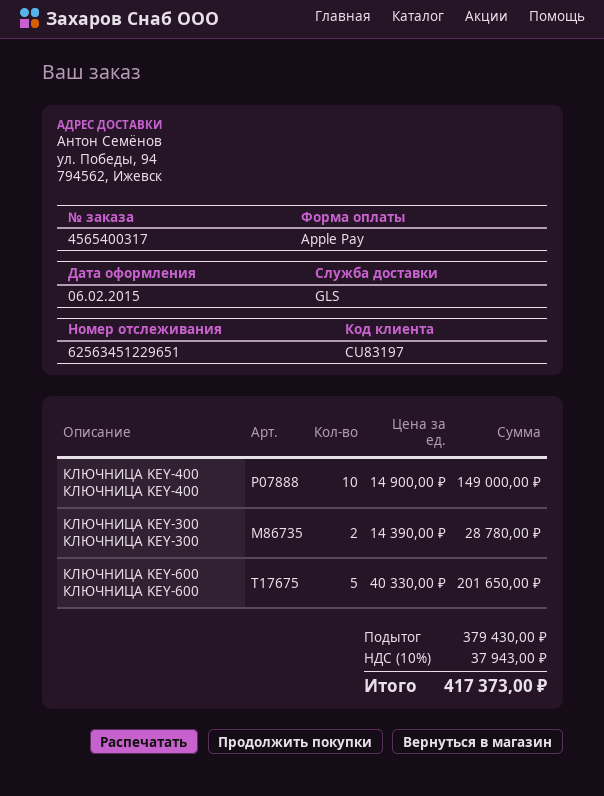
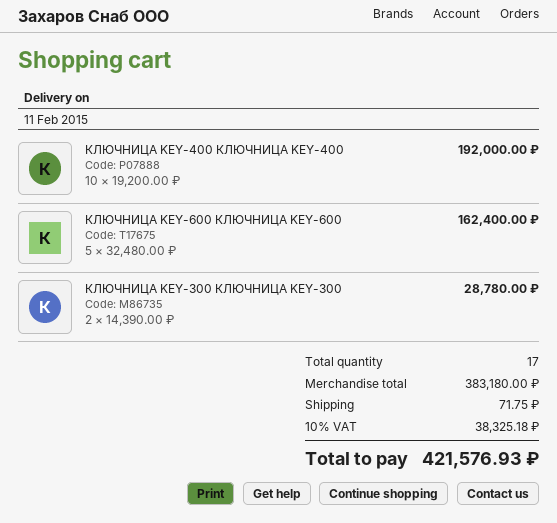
КЛЮЧНИЦА KEY-400 КЛЮЧНИЦА KEY-400: 10 x 14900.00 = 149000.00 -> 10 x 19200.00 = 192000.00
КЛЮЧНИЦА KEY-600 КЛЮЧНИЦА KEY-600: 5 x 40330.00 = 201650.00 -> 5 x 32480.00 = 162400.00
subtotal: 379430.00 -> 383180.00
shipping: none -> 71.75
tax: 10% = 37943.00 -> 10% = 38325.18
total: 417373.00 -> 421576.93

